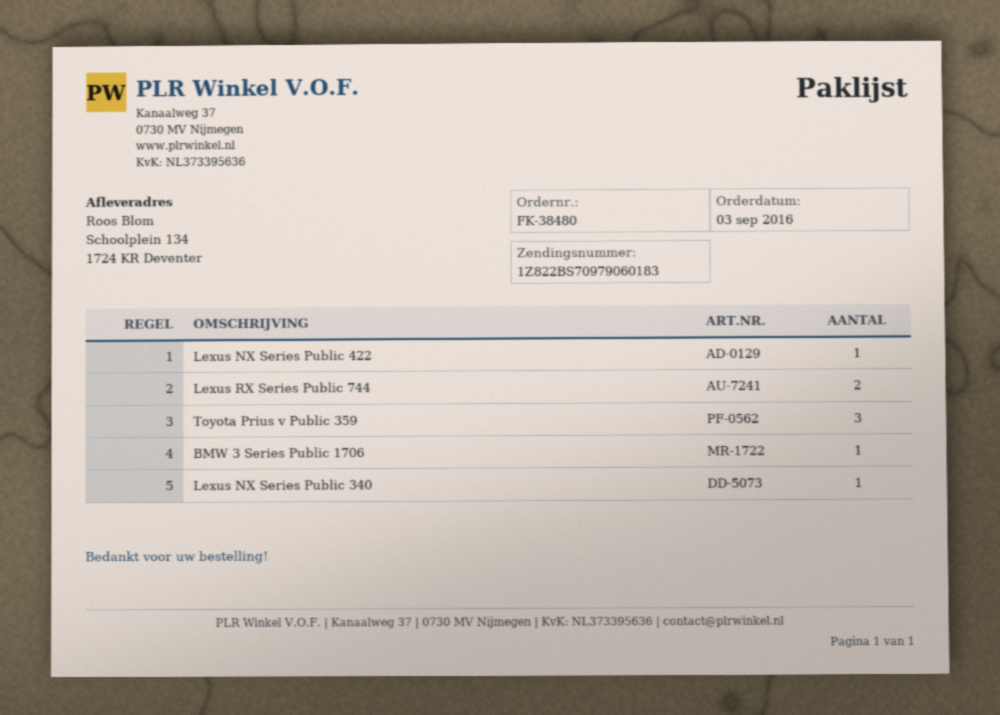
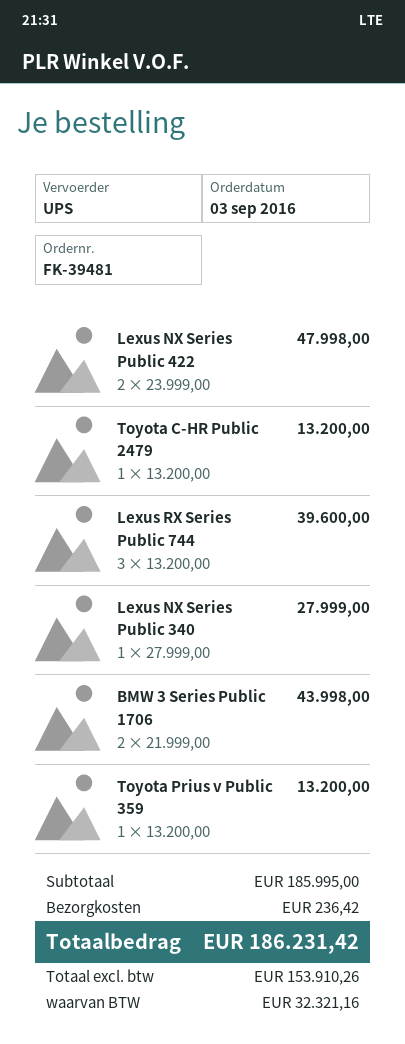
order number: FK-38480 -> FK-39481
Lexus NX Series Public 422: 1 -> 2
Lexus RX Series Public 744: 2 -> 3
Toyota Prius v Public 359: 3 -> 1
BMW 3 Series Public 1706: 1 -> 2
Toyota C-HR Public 2479: none -> 1

